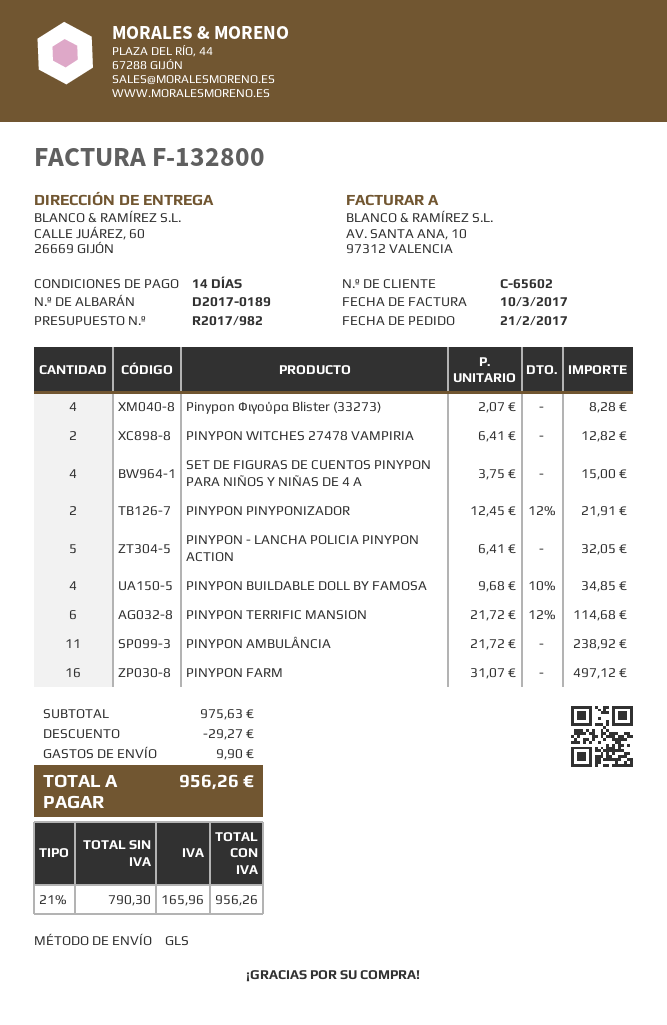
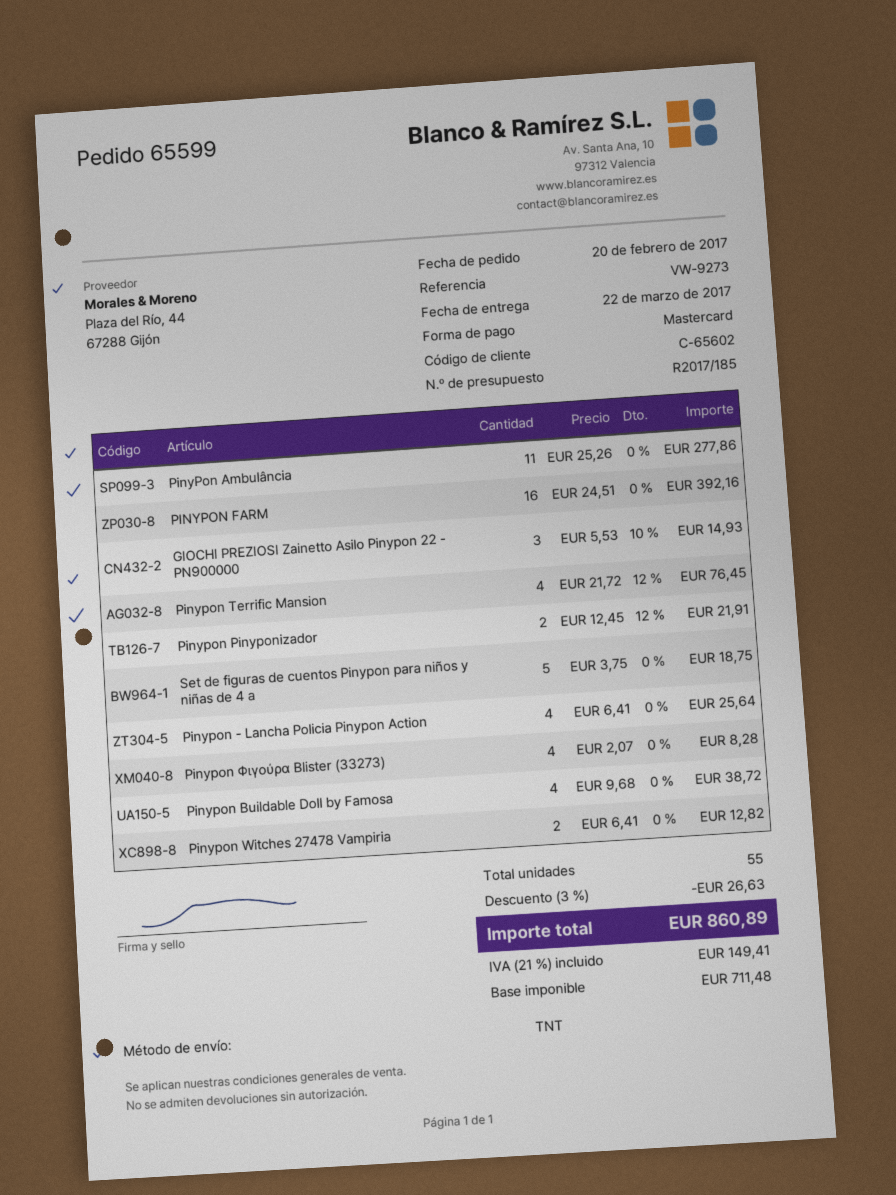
quote number: R2017/982 -> R2017/185
order date: 2017-02-21 -> 2017-02-20
shipping method: GLS -> TNT
SET DE FIGURAS DE CUENTOS PINYPON PARA NIÑOS Y NIÑAS DE 4 A: 4 x 3.75 = 15.00 -> 5 x 3.75 = 18.75
PINYPON - LANCHA POLICIA PINYPON ACTION: 5 x 6.41 = 32.05 -> 4 x 6.41 = 25.64
PINYPON BUILDABLE DOLL BY FAMOSA: 4 x 9.68 - 10% = 34.85 -> 4 x 9.68 = 38.72
PINYPON TERRIFIC MANSION: 6 x 21.72 - 12% = 114.68 -> 4 x 21.72 - 12% = 76.45
PINYPON AMBULÂNCIA: 11 x 21.72 = 238.92 -> 11 x 25.26 = 277.86
PINYPON FARM: 16 x 31.07 = 497.12 -> 16 x 24.51 = 392.16
GIOCHI PREZIOSI Zainetto Asilo Pinypon 22 - PN900000: none -> 3 x 5.53 - 10% = 14.93
discount: 29.27 -> 26.63
shipping: 9.90 -> none
net: 790.30 -> 711.48
tax: 21% = 165.96 -> 21% = 149.41
total: 956.26 -> 860.89

